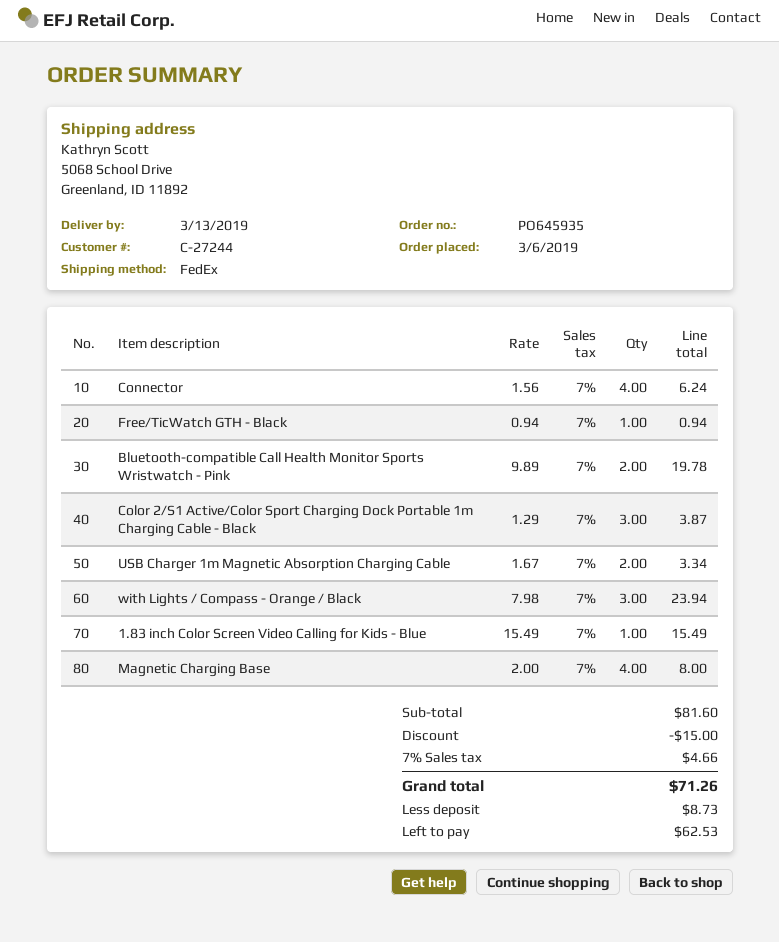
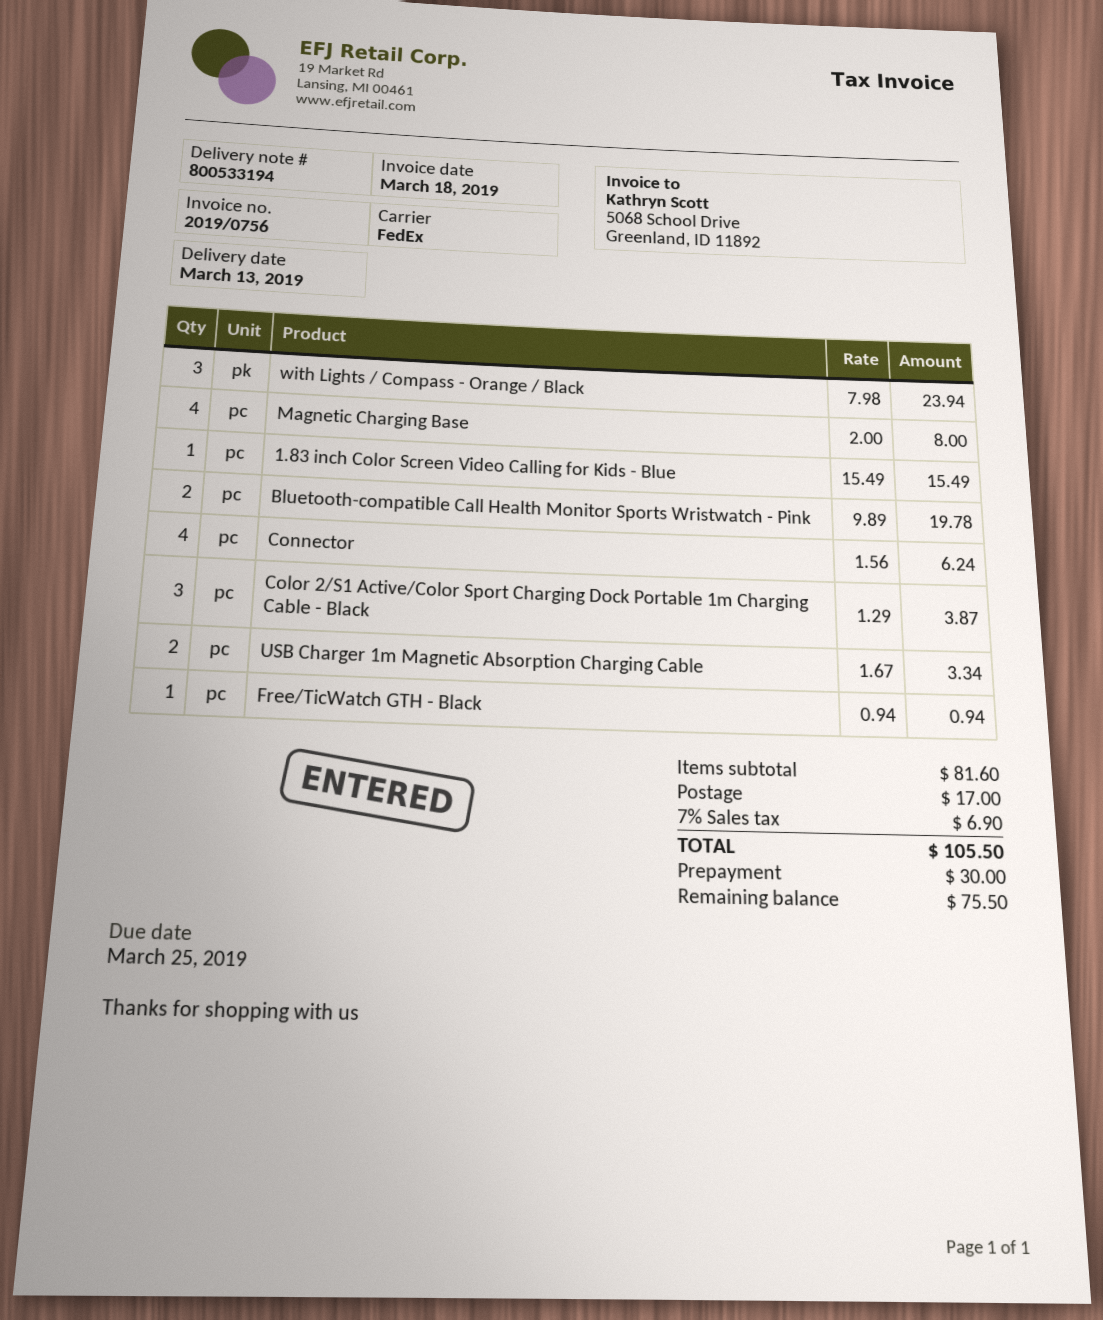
discount: 15.00 -> none
shipping: none -> 17.00
tax: 7% = 4.66 -> 7% = 6.90
total: 71.26 -> 105.50
deposit: 8.73 -> 30.00
balance: 62.53 -> 75.50

